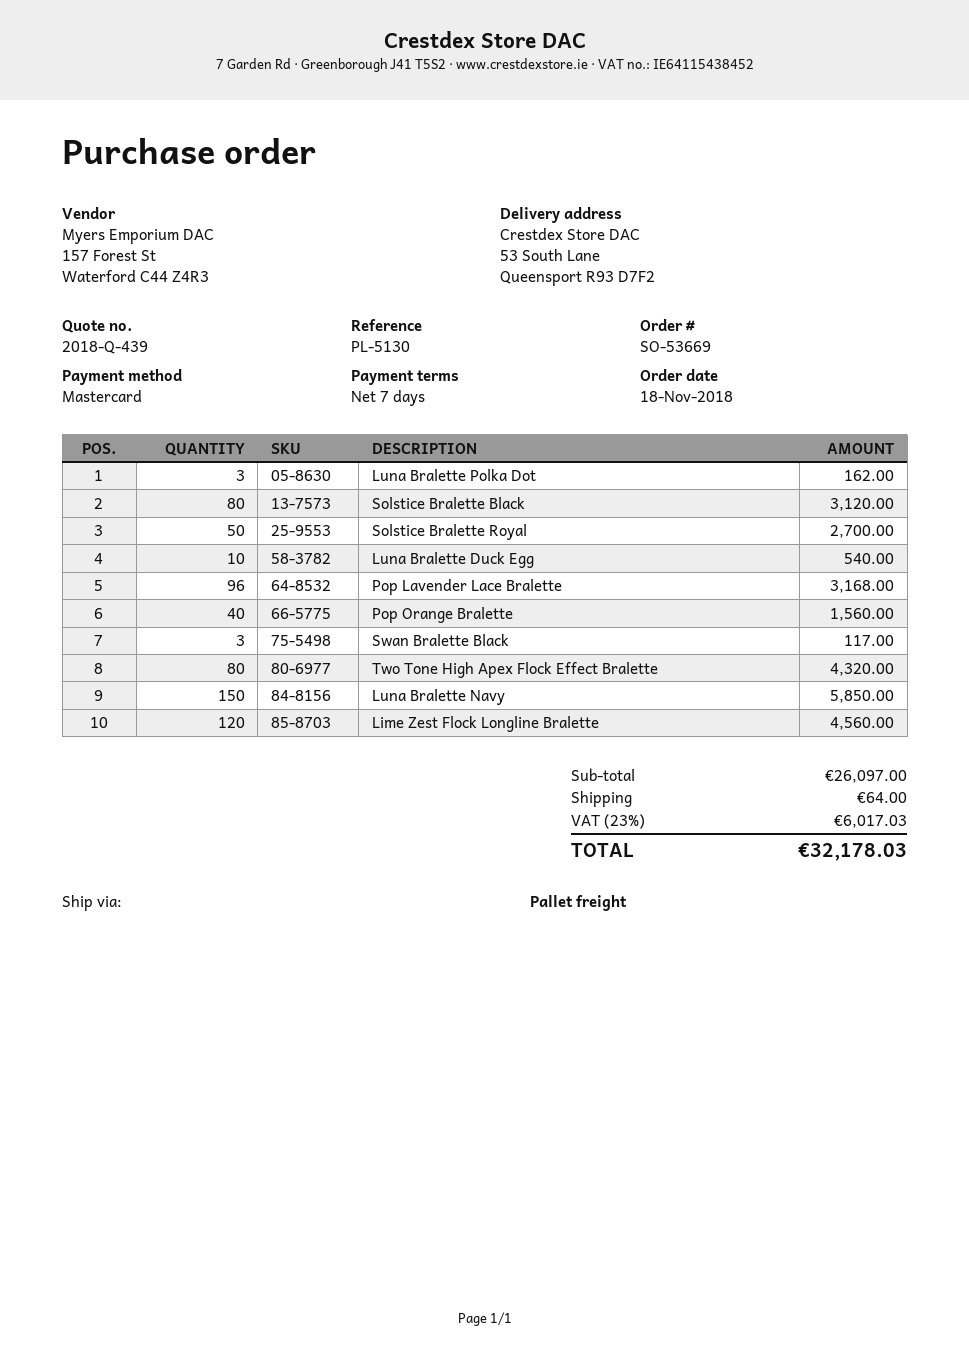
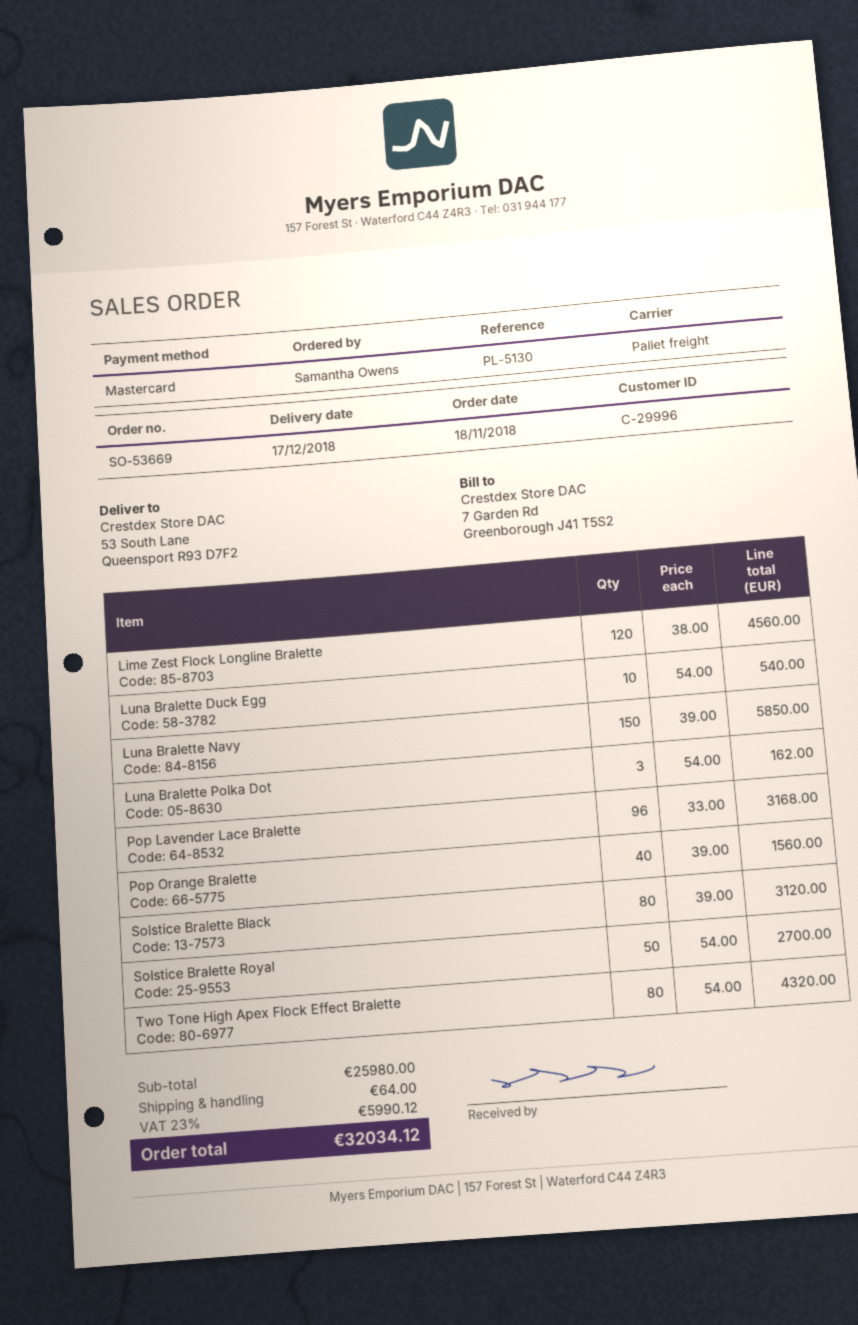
Swan Bralette Black: 3 for 117.00 -> none
subtotal: 26097.00 -> 25980.00
tax: 23% = 6017.03 -> 23% = 5990.12
total: 32178.03 -> 32034.12

